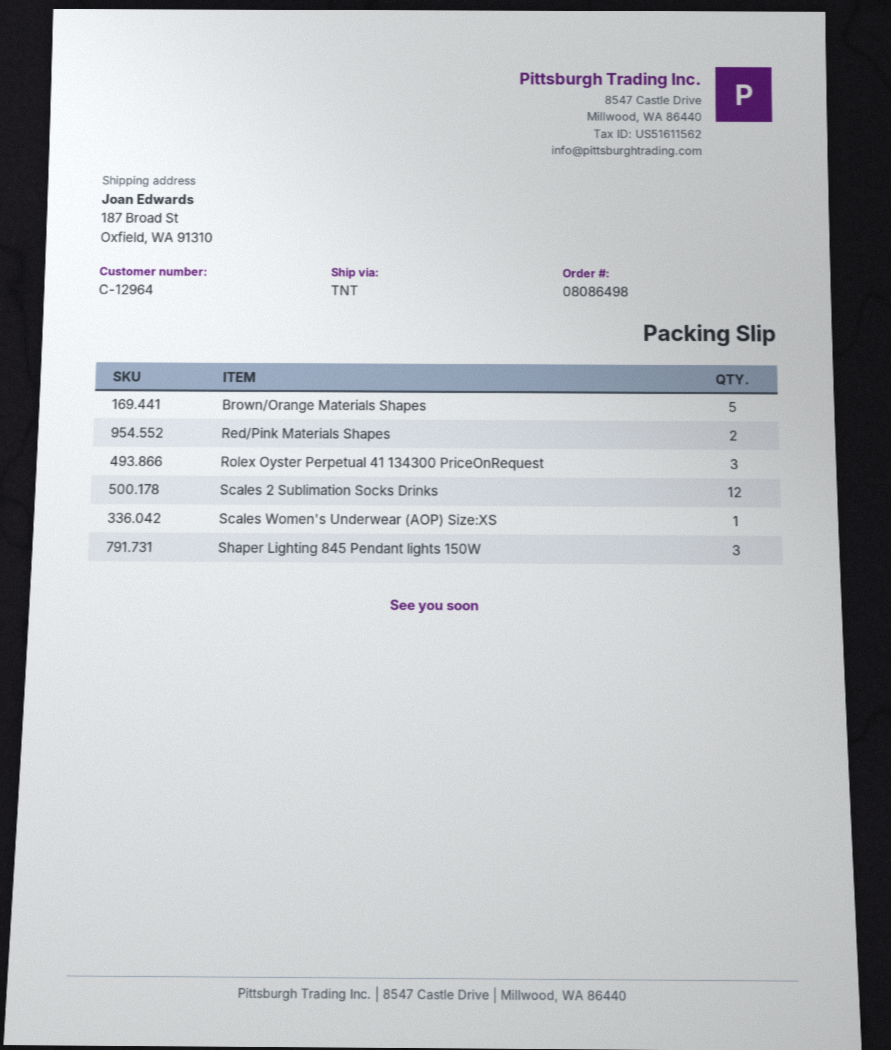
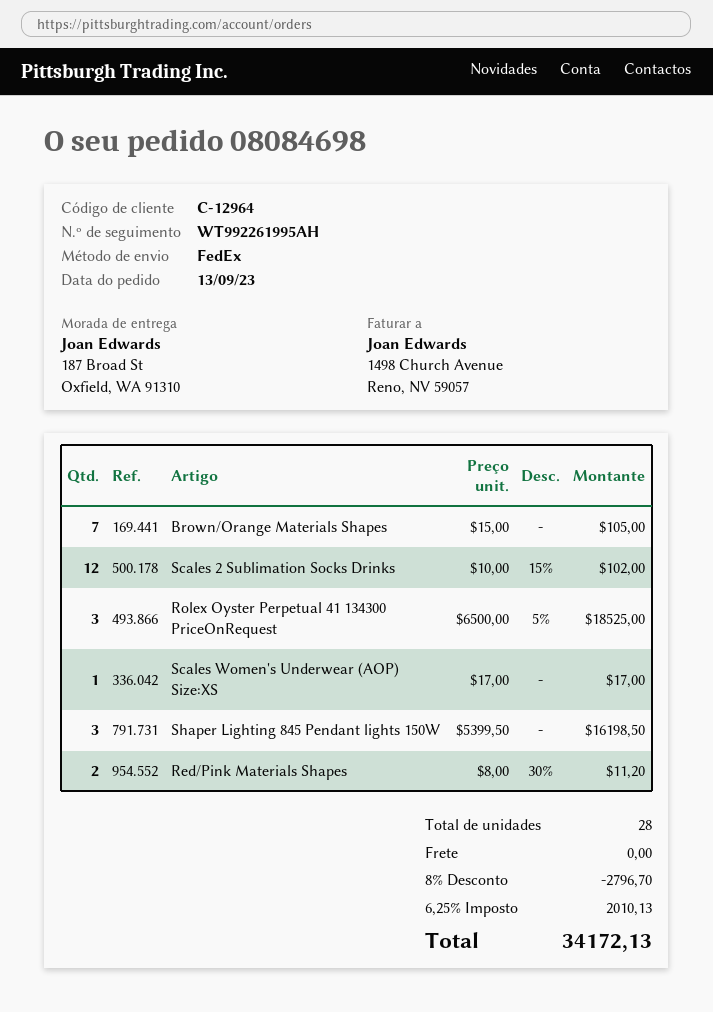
order number: 08086498 -> 08084698
shipping method: TNT -> FedEx
Brown/Orange Materials Shapes: 5 -> 7

